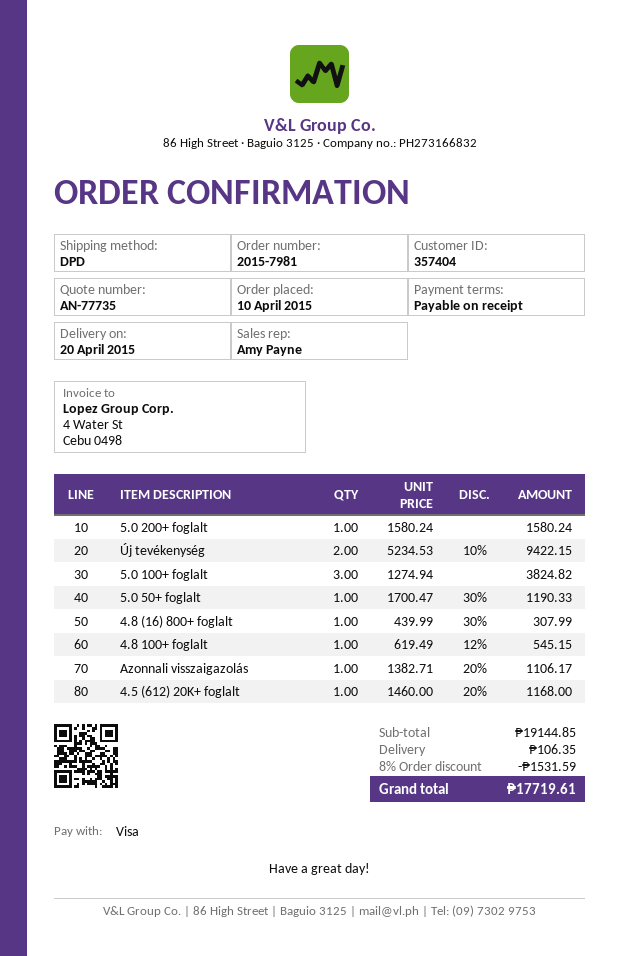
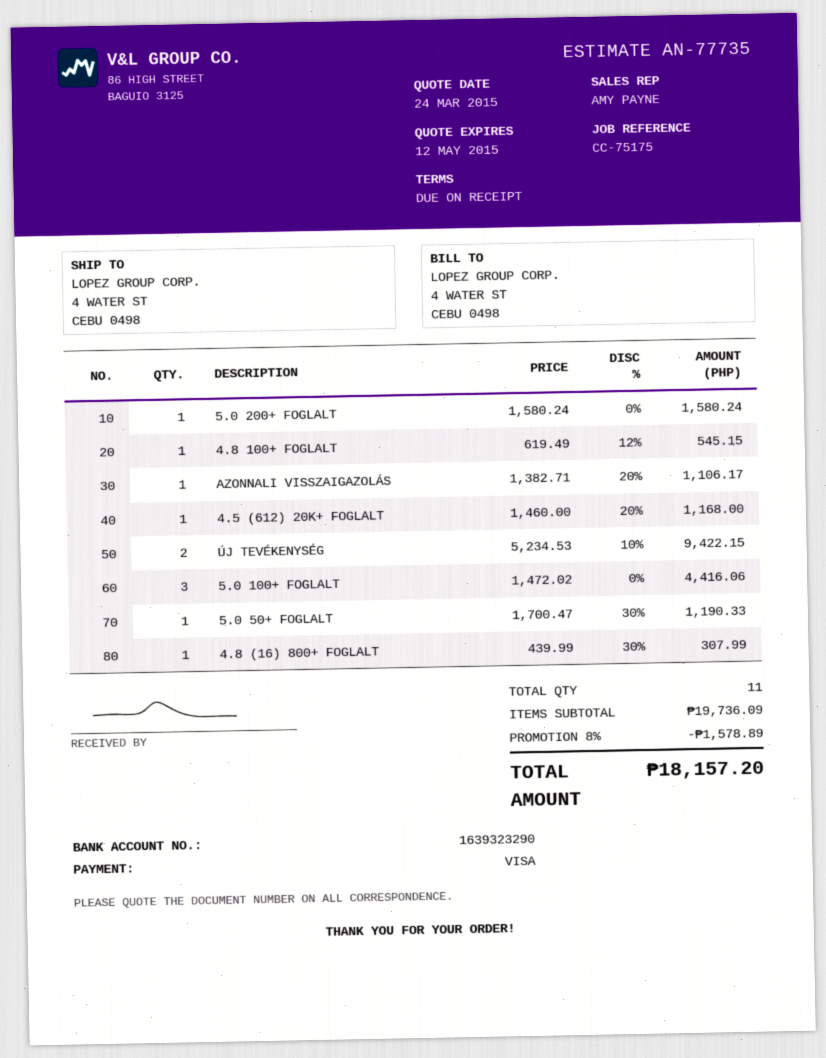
5.0 100+ foglalt: 3 x 1274.94 = 3824.82 -> 3 x 1472.02 = 4416.06
subtotal: 19144.85 -> 19736.09
discount: 8% = 1531.59 -> 8% = 1578.89
shipping: 106.35 -> none
total: 17719.61 -> 18157.20

